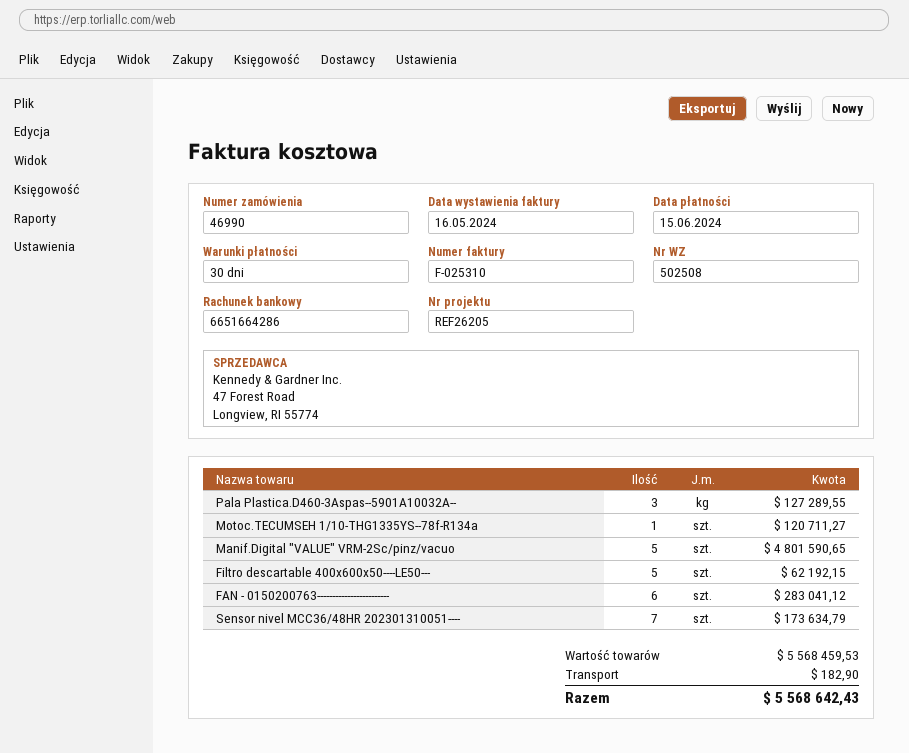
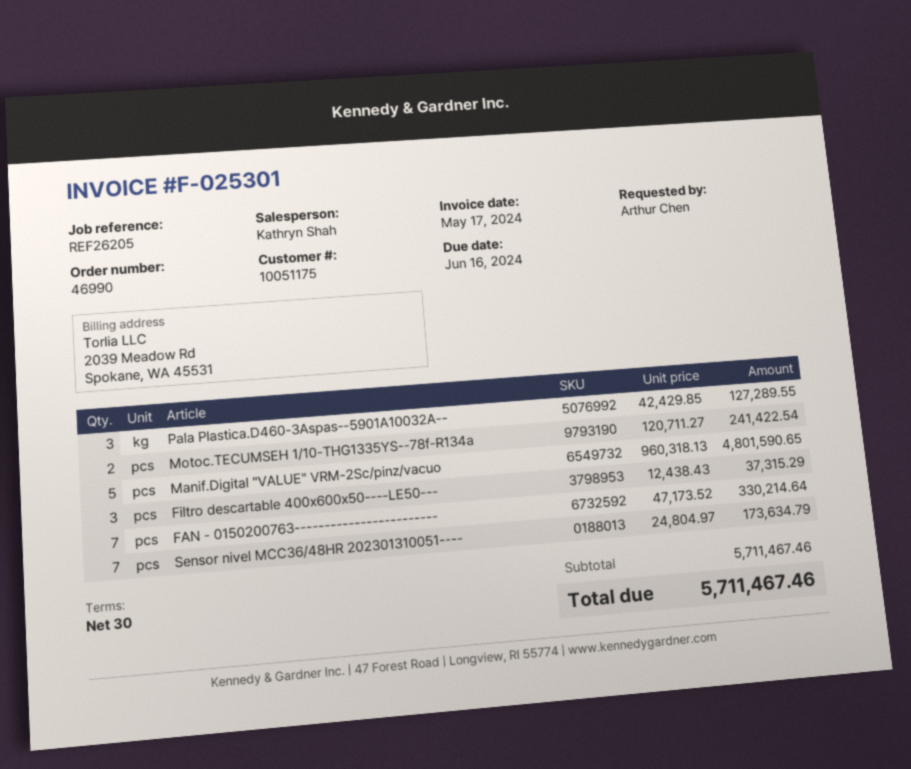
invoice number: F-025310 -> F-025301
invoice date: 2024-05-16 -> 2024-05-17
due date: 2024-06-15 -> 2024-06-16
Motoc.TECUMSEH 1/10-THG1335YS--78f-R134a: 1 for 120711.27 -> 2 for 241422.54
Filtro descartable 400x600x50----LE50---: 5 for 62192.15 -> 3 for 37315.29
FAN - 0150200763------------------------: 6 for 283041.12 -> 7 for 330214.64
subtotal: 5568459.53 -> 5711467.46
shipping: 182.90 -> none
total: 5568642.43 -> 5711467.46

